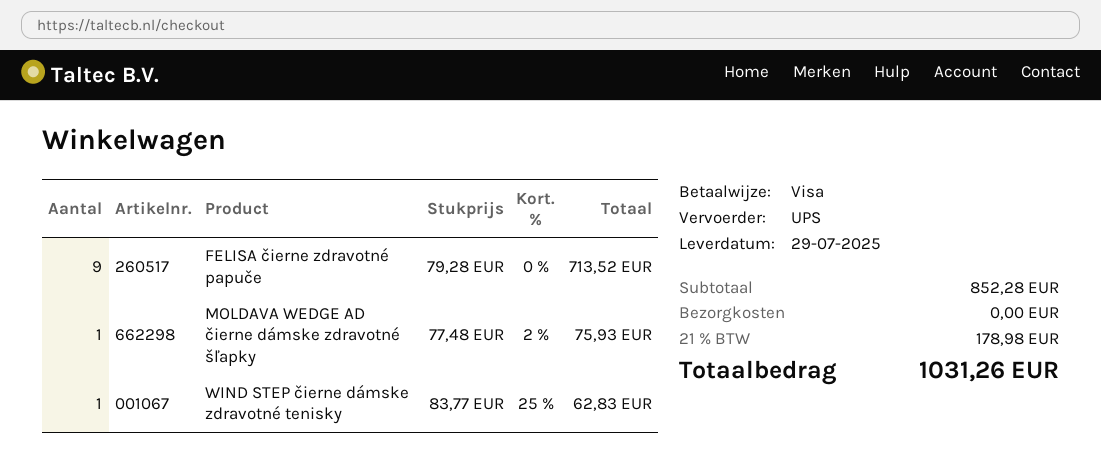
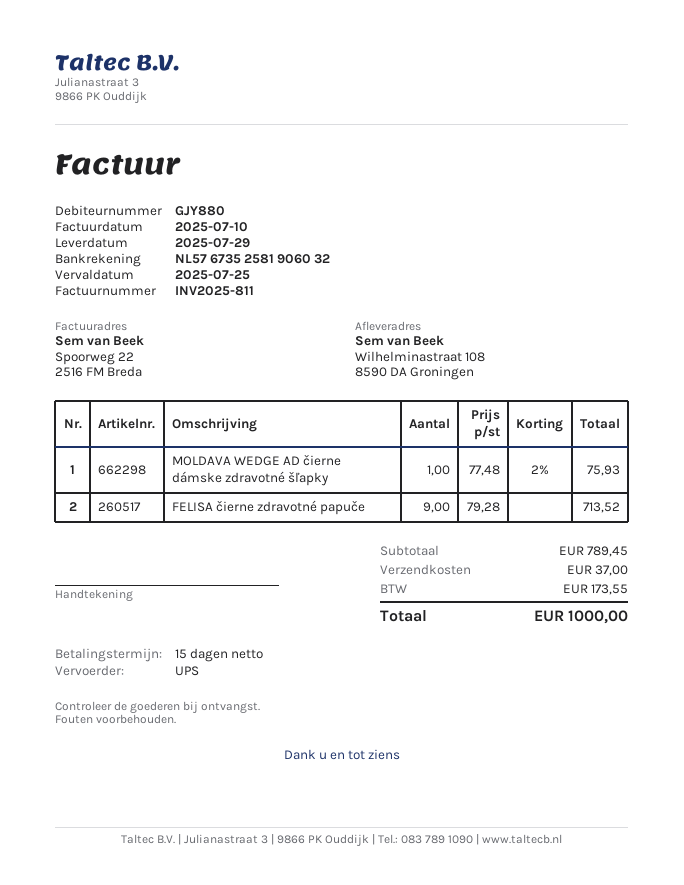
WIND STEP čierne dámske zdravotné tenisky: 1 x 83.77 - 25% = 62.83 -> none
subtotal: 852.28 -> 789.45
shipping: 0.00 -> 37.00
tax: 178.98 -> 173.55
total: 1031.26 -> 1000.00

